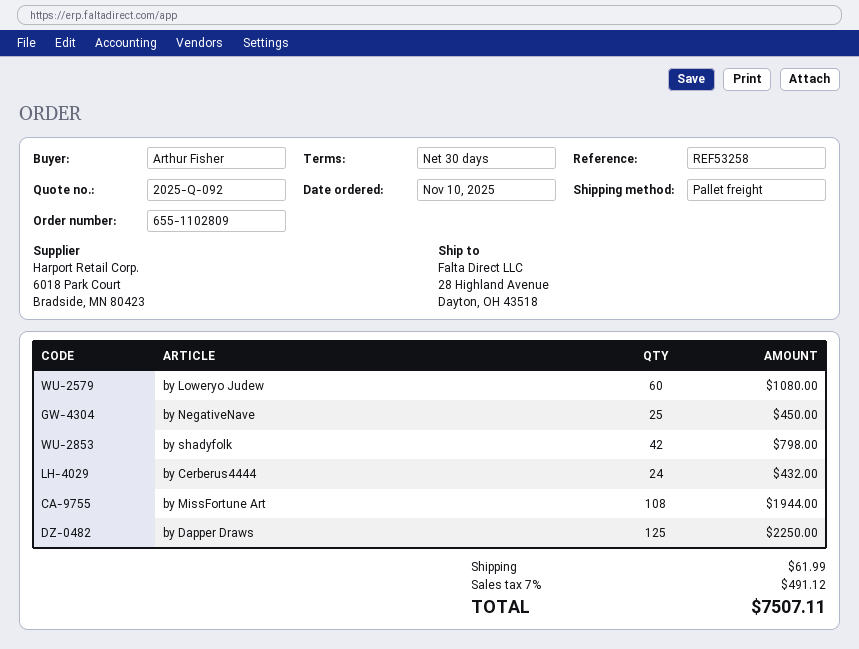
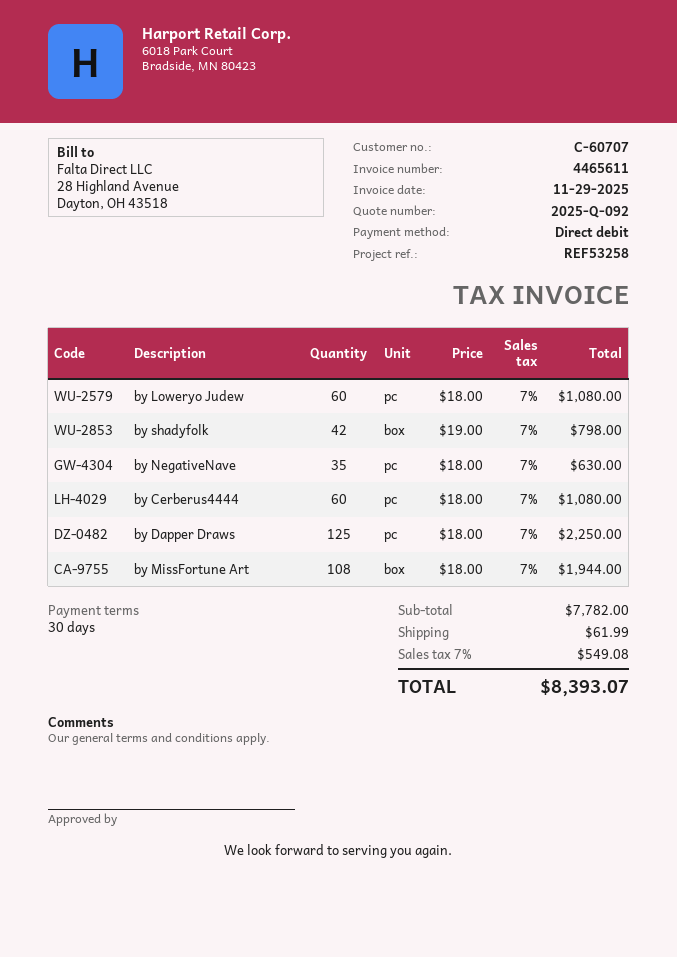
by NegativeNave: 25 for 450.00 -> 35 for 630.00
by Cerberus4444: 24 for 432.00 -> 60 for 1080.00
tax: 7% = 491.12 -> 7% = 549.08
total: 7507.11 -> 8393.07

